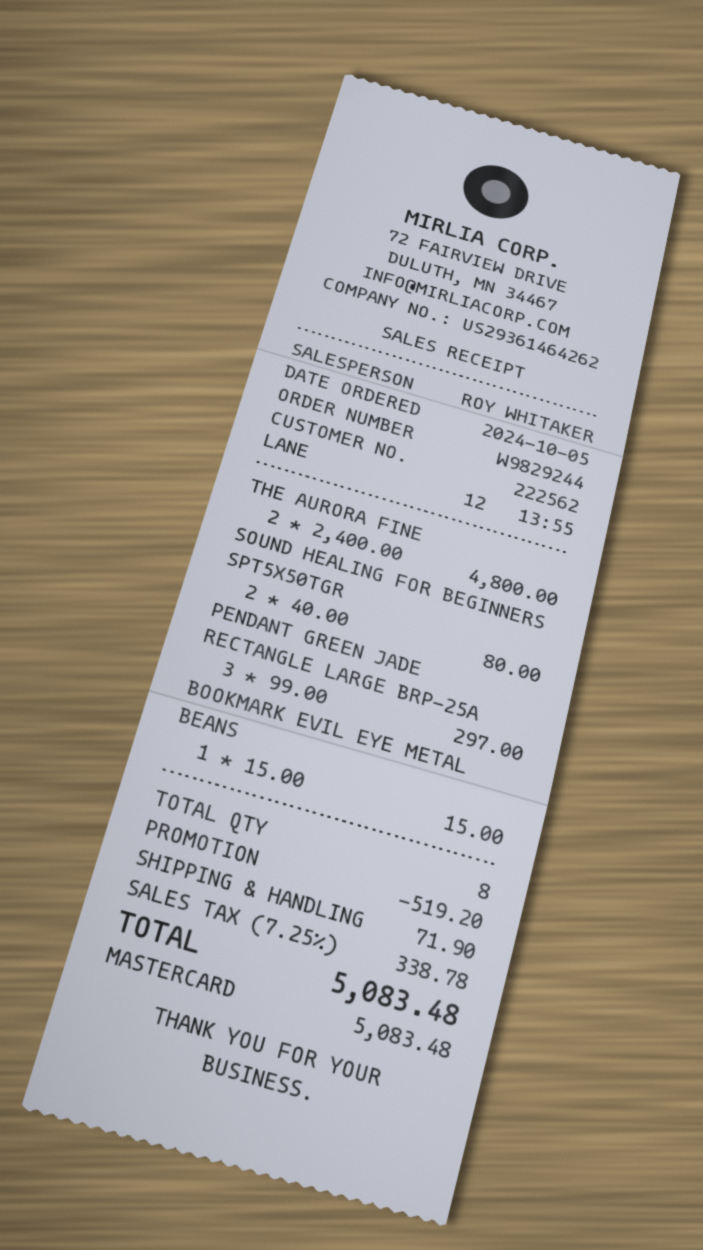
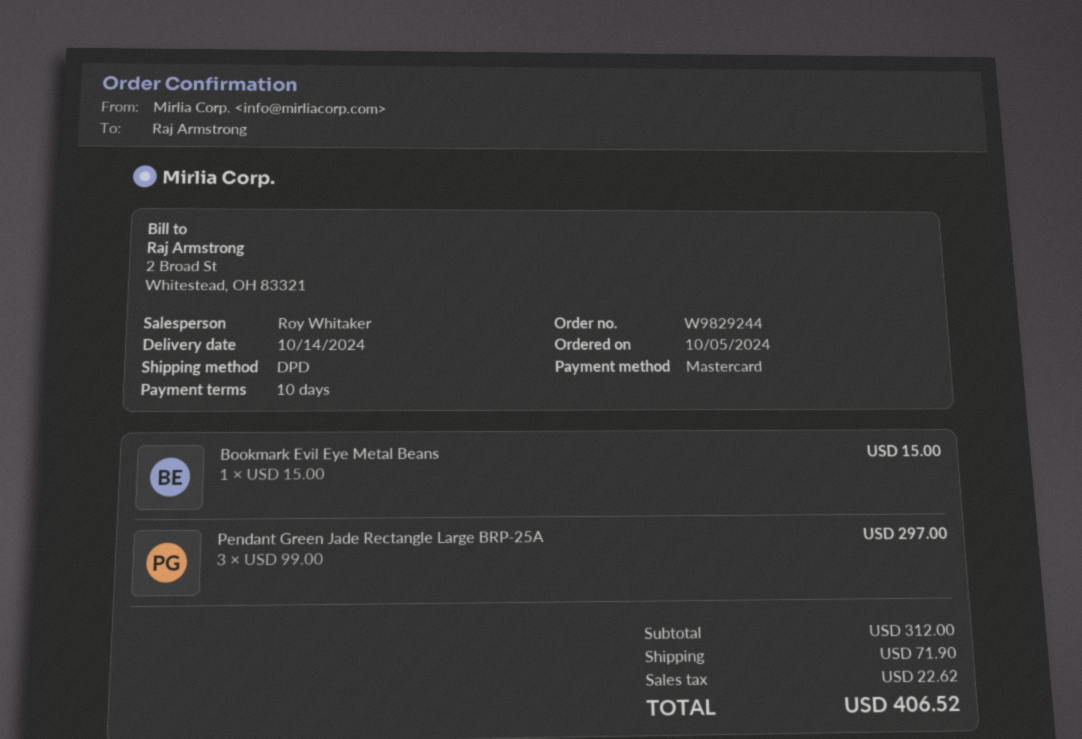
THE AURORA FINE: 2 x 2400.00 = 4800.00 -> none
SOUND HEALING FOR BEGINNERS SPT5X50TGR: 2 x 40.00 = 80.00 -> none
discount: 519.20 -> none
tax: 338.78 -> 22.62
total: 5083.48 -> 406.52

